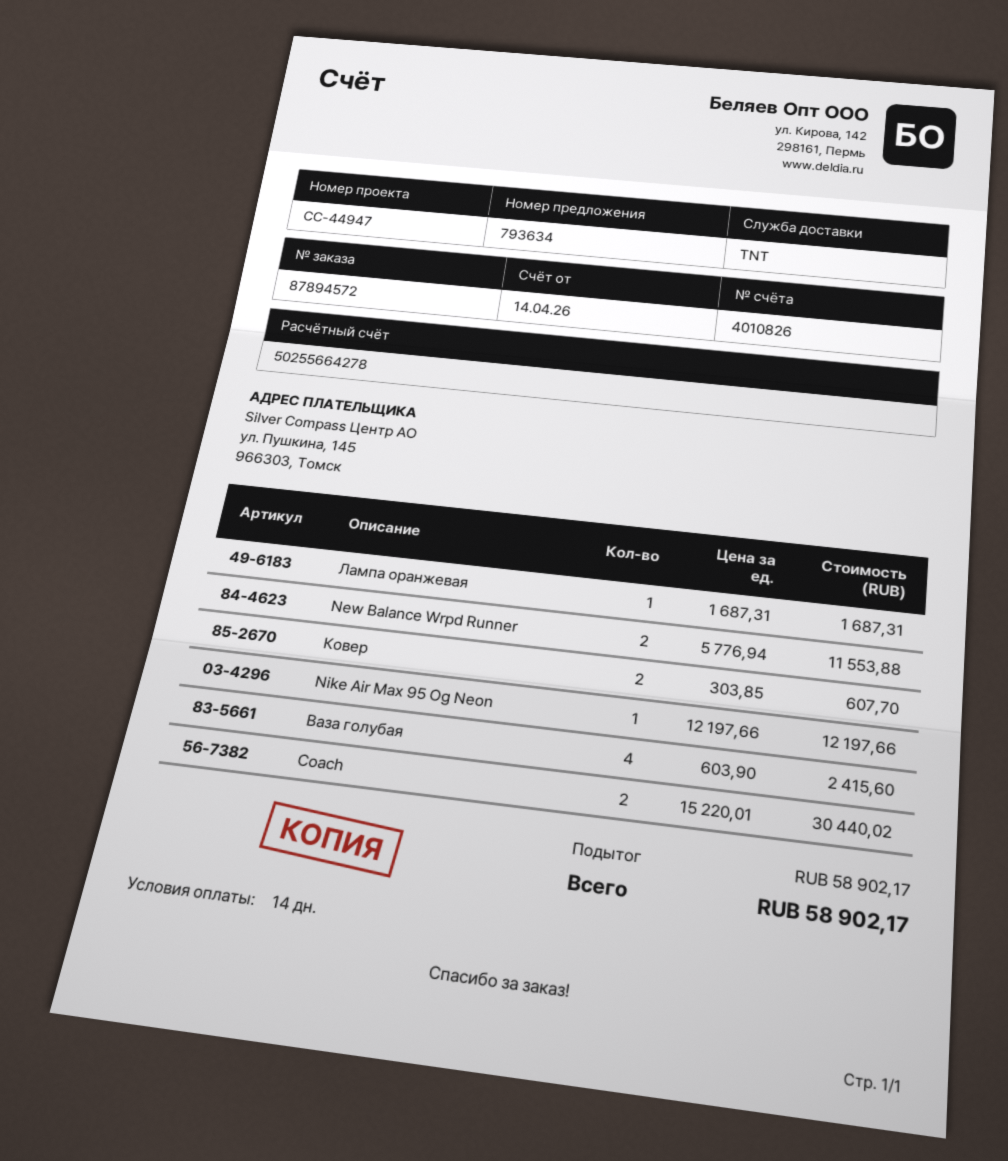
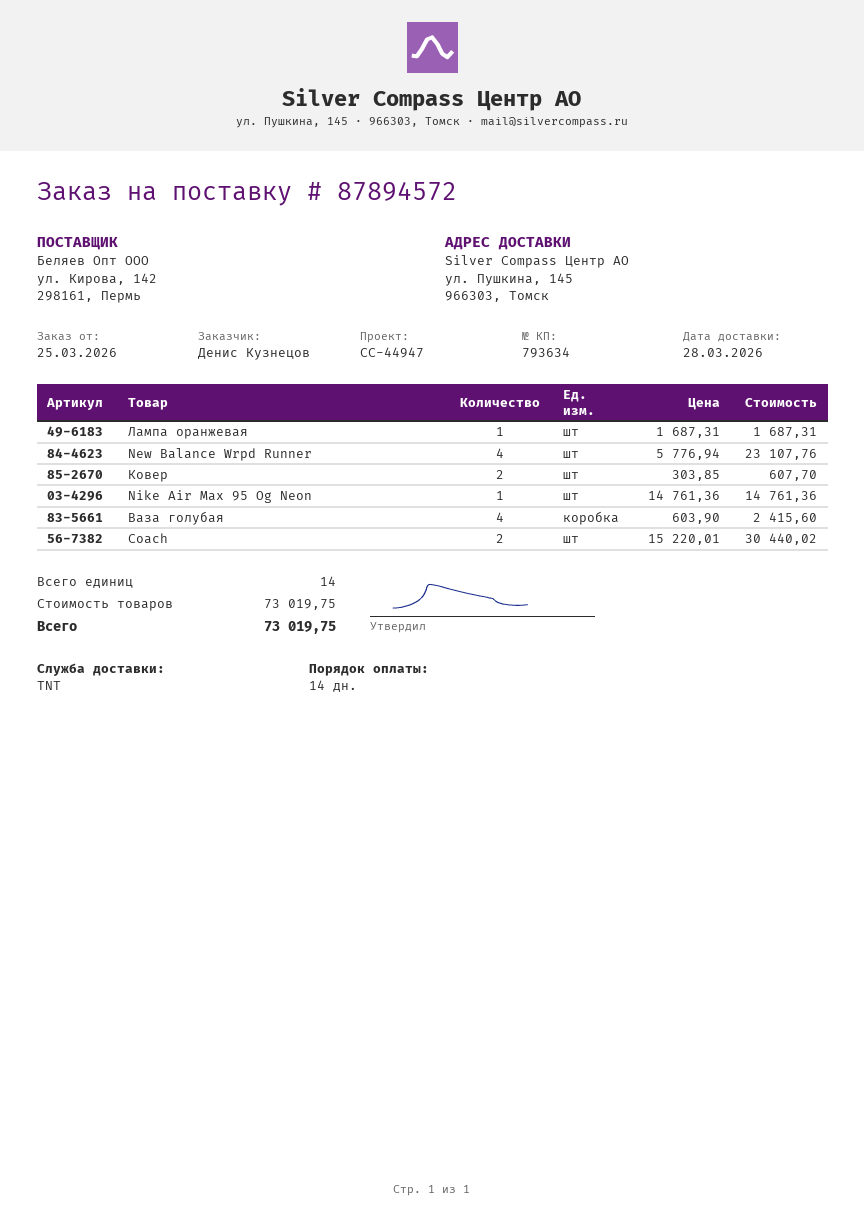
New Balance Wrpd Runner: 2 x 5776.94 = 11553.88 -> 4 x 5776.94 = 23107.76
Nike Air Max 95 Og Neon: 1 x 12197.66 = 12197.66 -> 1 x 14761.36 = 14761.36
subtotal: 58902.17 -> 73019.75
total: 58902.17 -> 73019.75

